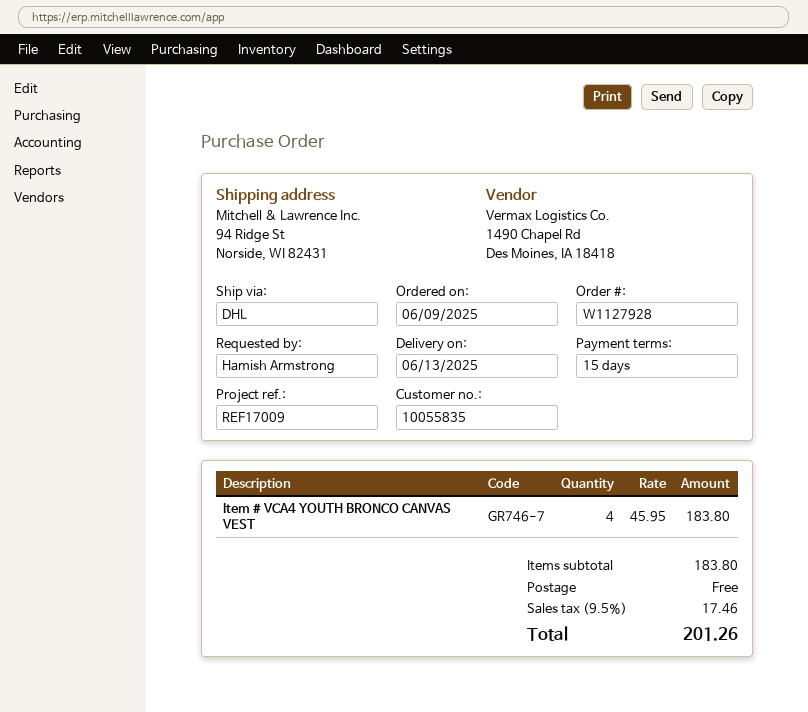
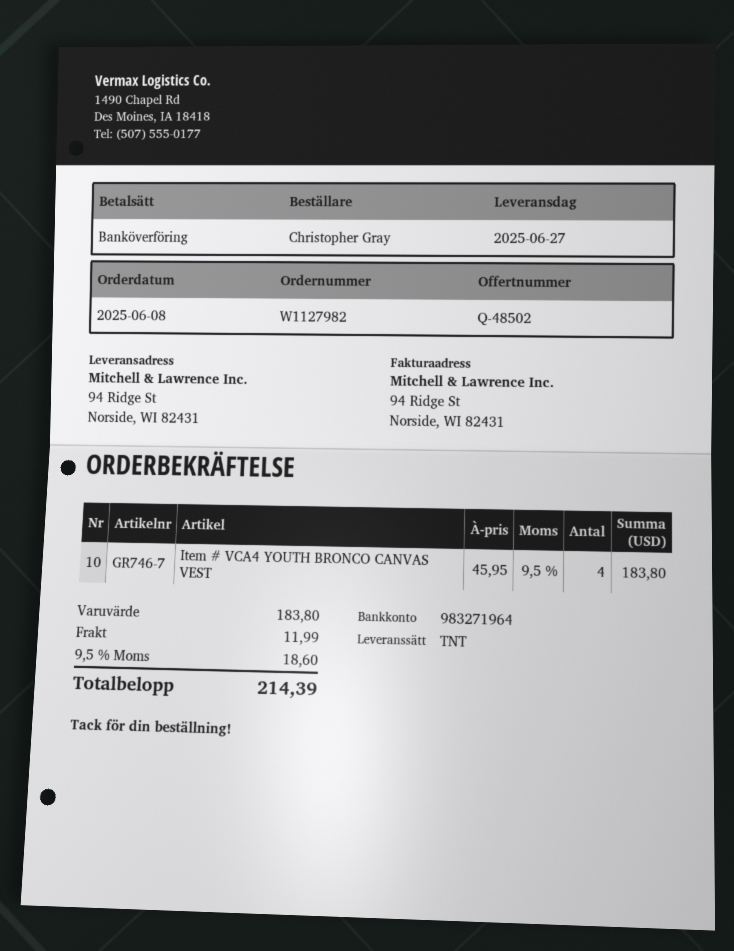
order number: W1127928 -> W1127982
order date: 2025-06-09 -> 2025-06-08
delivery date: 2025-06-13 -> 2025-06-27
ordered by: Hamish Armstrong -> Christopher Gray
shipping method: DHL -> TNT
shipping: 0.00 -> 11.99
tax: 9.5% = 17.46 -> 9.5% = 18.60
total: 201.26 -> 214.39

